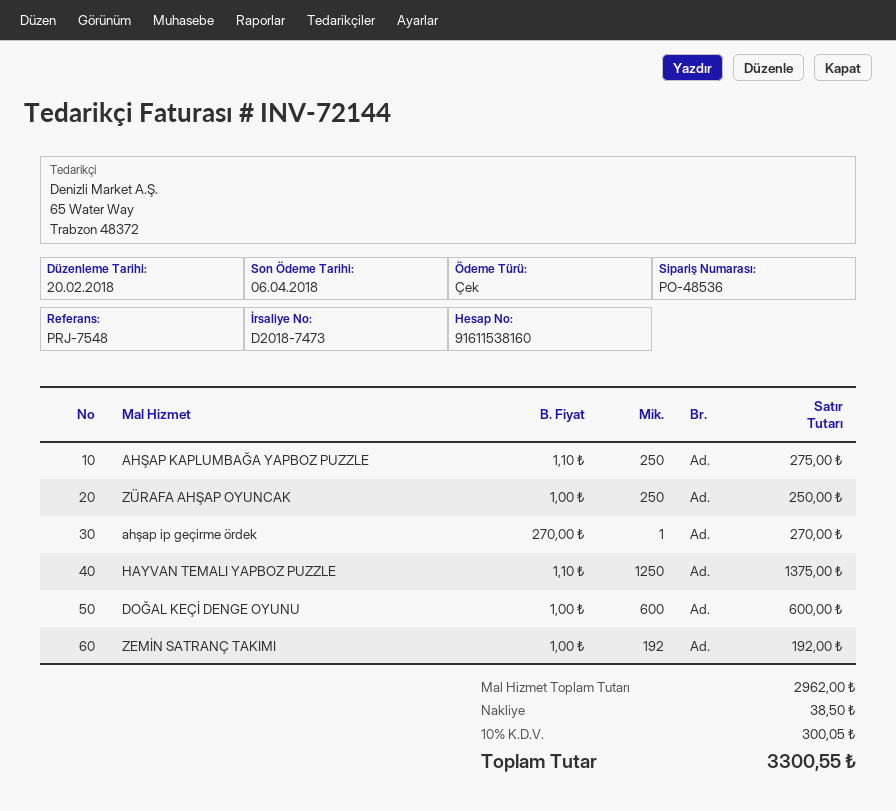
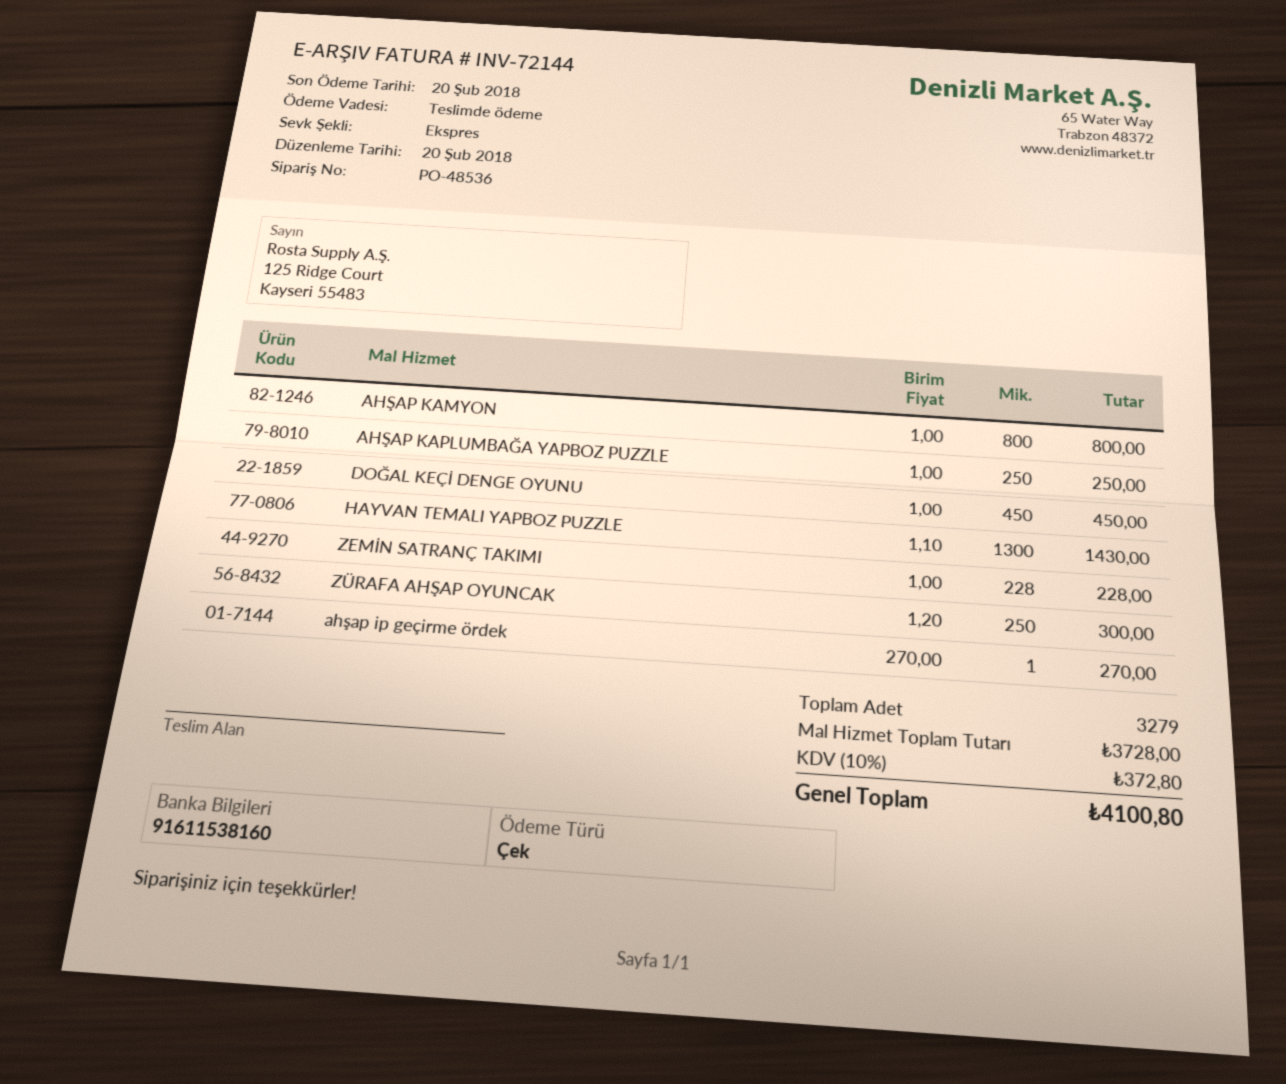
due date: 2018-04-06 -> 2018-02-20
AHŞAP KAPLUMBAĞA YAPBOZ PUZZLE: 250 x 1.10 = 275.00 -> 250 x 1.00 = 250.00
ZÜRAFA AHŞAP OYUNCAK: 250 x 1.00 = 250.00 -> 250 x 1.20 = 300.00
HAYVAN TEMALI YAPBOZ PUZZLE: 1250 x 1.10 = 1375.00 -> 1300 x 1.10 = 1430.00
DOĞAL KEÇİ DENGE OYUNU: 600 x 1.00 = 600.00 -> 450 x 1.00 = 450.00
ZEMİN SATRANÇ TAKIMI: 192 x 1.00 = 192.00 -> 228 x 1.00 = 228.00
AHŞAP KAMYON: none -> 800 x 1.00 = 800.00
subtotal: 2962.00 -> 3728.00
shipping: 38.50 -> none
tax: 10% = 300.05 -> 10% = 372.80
total: 3300.55 -> 4100.80

